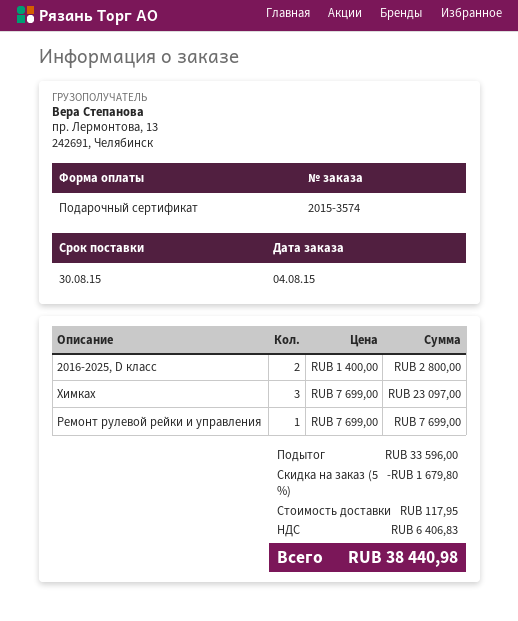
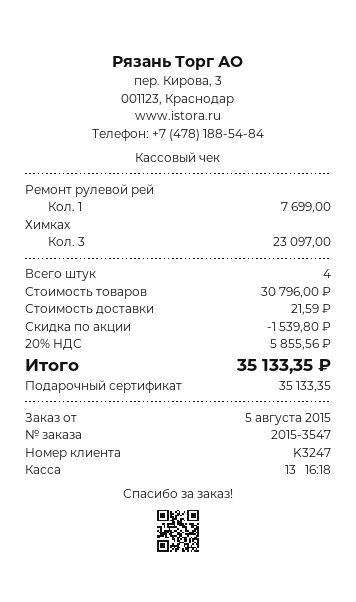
order number: 2015-3574 -> 2015-3547
order date: 2015-08-04 -> 2015-08-05
2016-2025, D класс: 2 for 2800.00 -> none
subtotal: 33596.00 -> 30796.00
discount: 1679.80 -> 1539.80
shipping: 117.95 -> 21.59
tax: 6406.83 -> 5855.56
total: 38440.98 -> 35133.35

